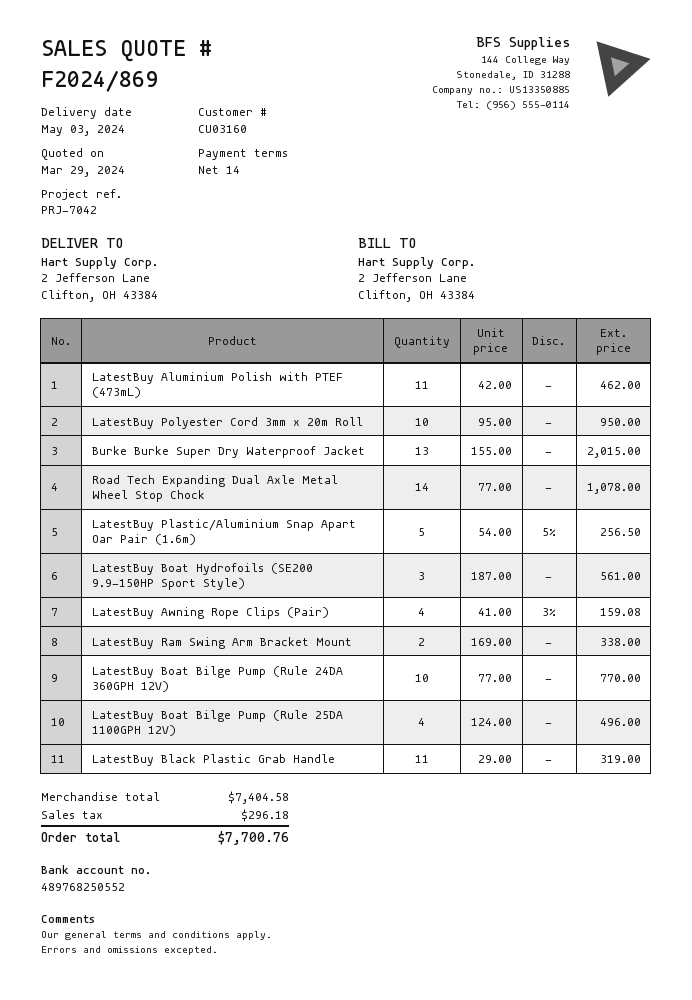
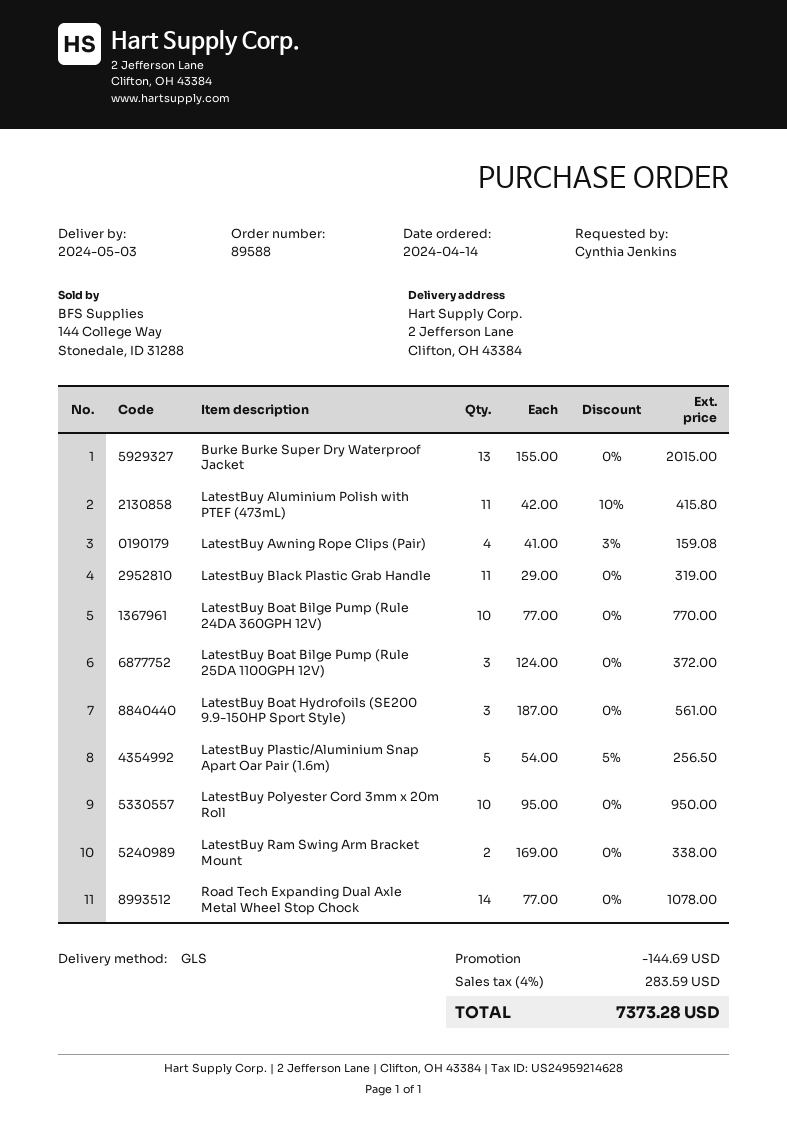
LatestBuy Aluminium Polish with PTEF (473mL): 11 x 42.00 = 462.00 -> 11 x 42.00 - 10% = 415.80
LatestBuy Boat Bilge Pump (Rule 25DA 1100GPH 12V): 4 x 124.00 = 496.00 -> 3 x 124.00 = 372.00
discount: none -> 144.69
tax: 296.18 -> 283.59
total: 7700.76 -> 7373.28

